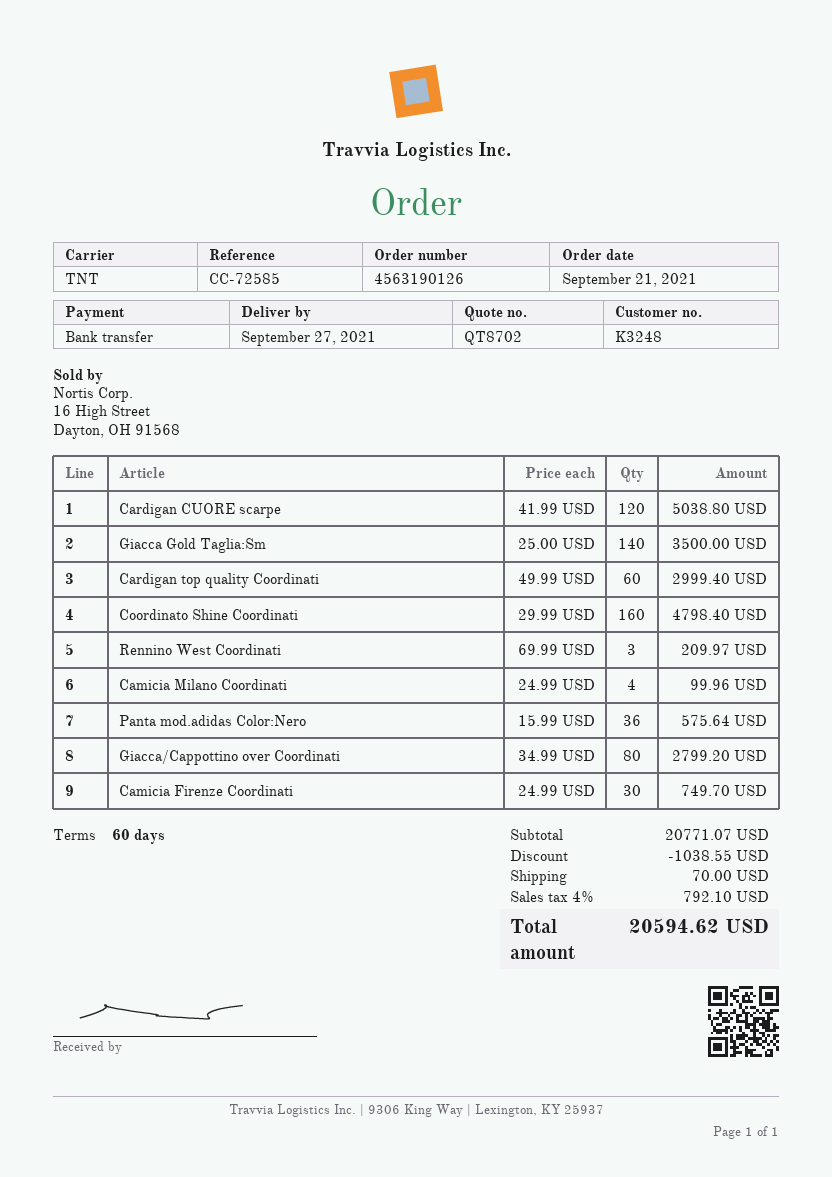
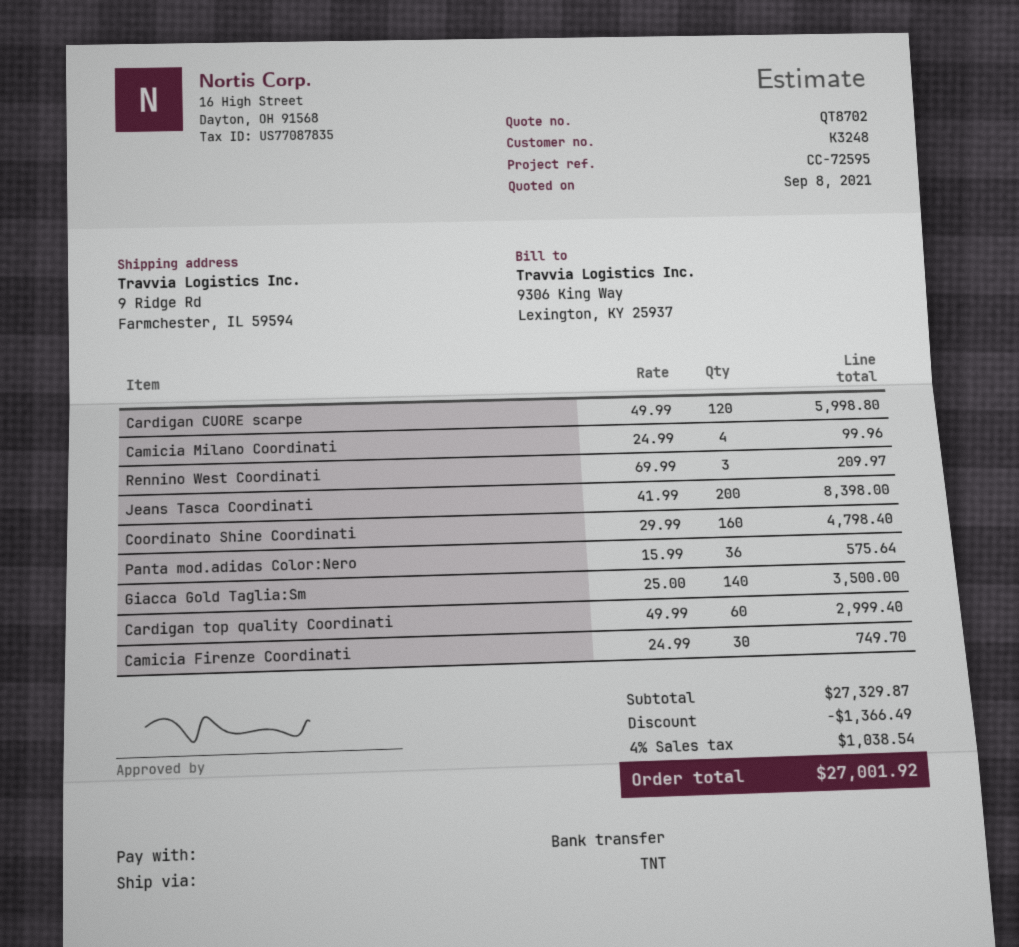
reference: CC-72585 -> CC-72595
Cardigan CUORE scarpe: 120 x 41.99 = 5038.80 -> 120 x 49.99 = 5998.80
Giacca/Cappottino over Coordinati: 80 x 34.99 = 2799.20 -> none
Jeans Tasca Coordinati: none -> 200 x 41.99 = 8398.00
subtotal: 20771.07 -> 27329.87
discount: 1038.55 -> 1366.49
shipping: 70.00 -> none
tax: 4% = 792.10 -> 4% = 1038.54
total: 20594.62 -> 27001.92

